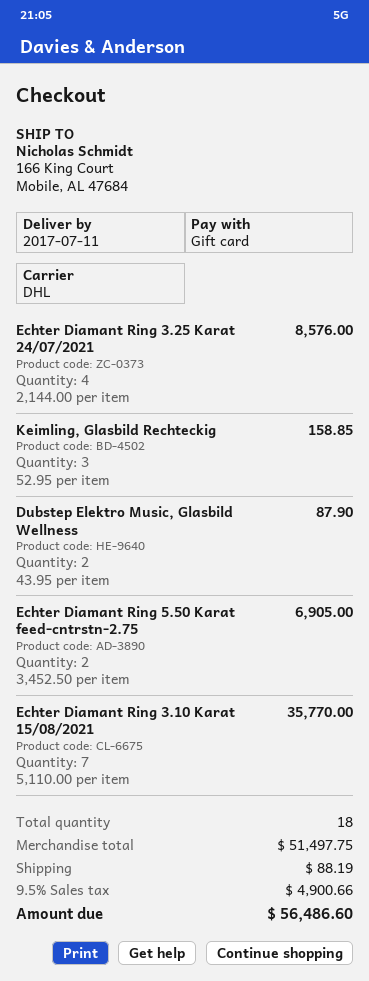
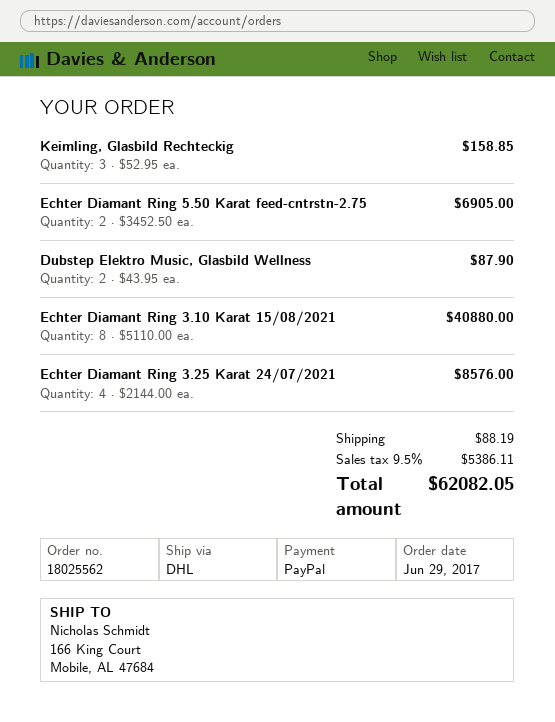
payment method: gift card -> PayPal
Echter Diamant Ring 3.10 Karat 15/08/2021: 7 x 5110.00 = 35770.00 -> 8 x 5110.00 = 40880.00
tax: 9.5% = 4900.66 -> 9.5% = 5386.11
total: 56486.60 -> 62082.05

